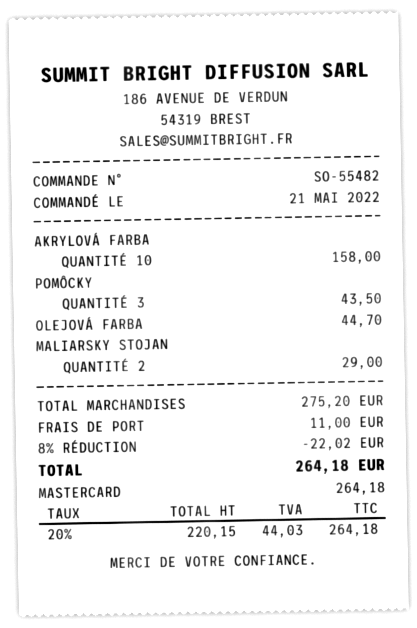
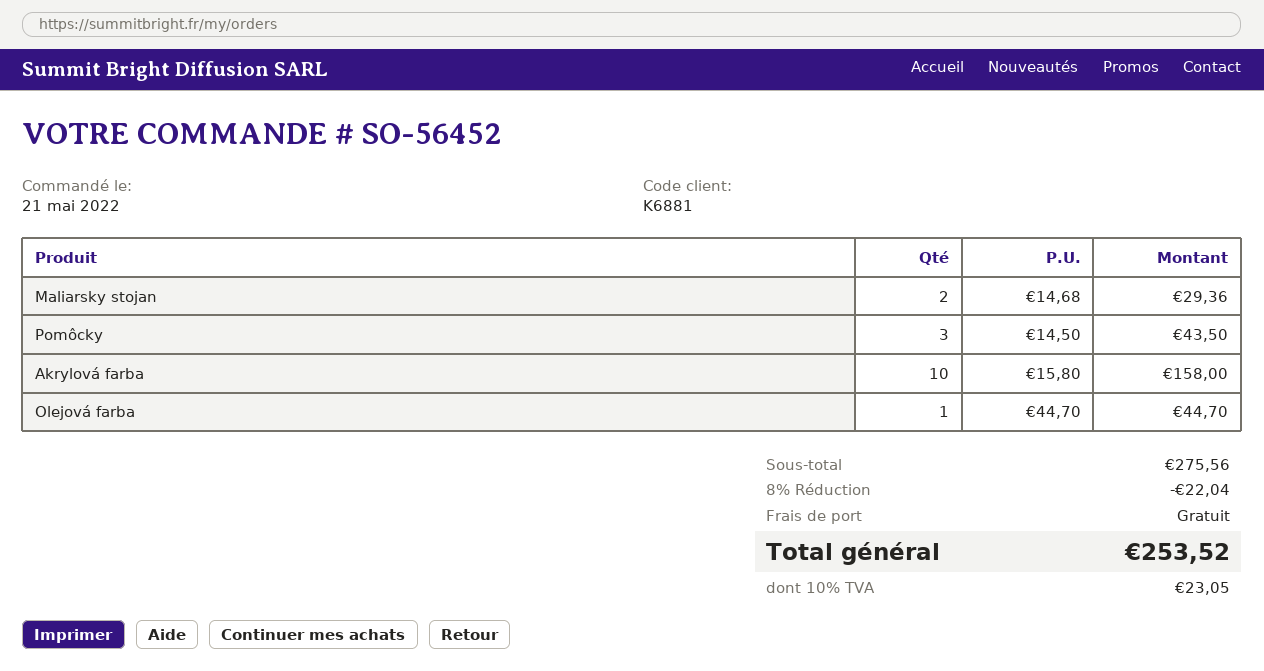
order number: SO-55482 -> SO-56452
MALIARSKY STOJAN: 2 for 29.00 -> 2 for 29.36
subtotal: 275.20 -> 275.56
discount: 8% = 22.02 -> 8% = 22.04
shipping: 11.00 -> 0.00
tax: 20% = 44.03 -> 10% = 23.05
total: 264.18 -> 253.52

